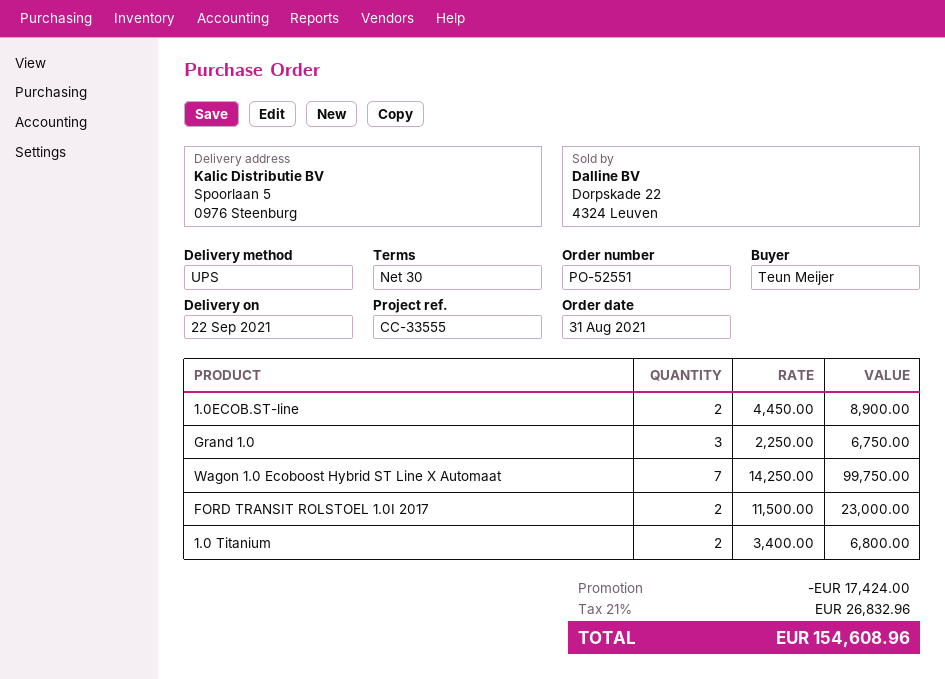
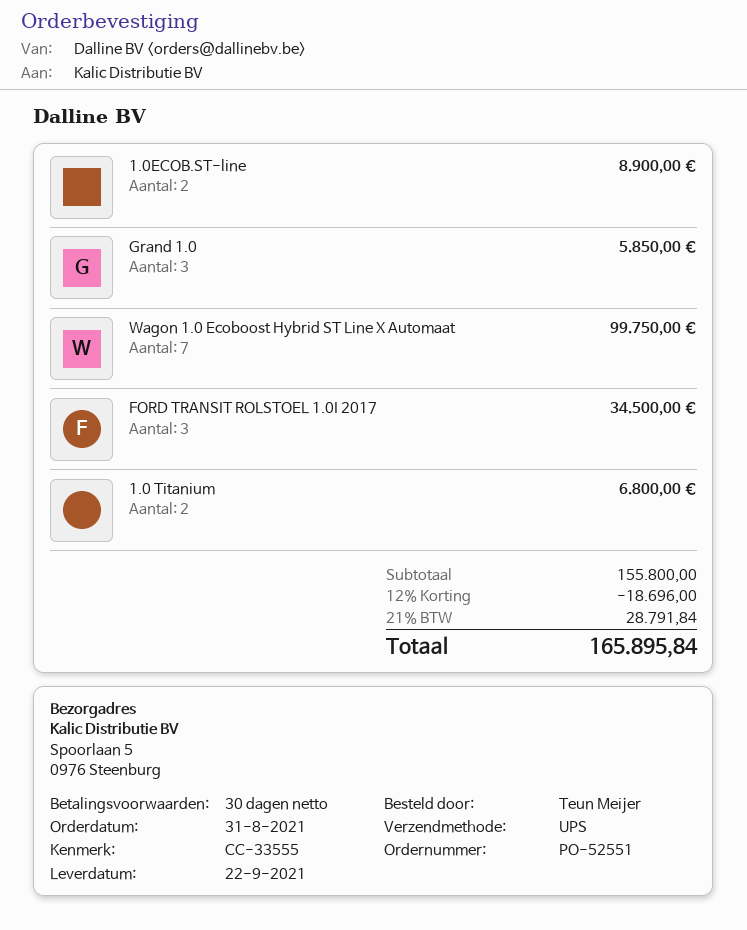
Grand 1.0: 3 for 6750.00 -> 3 for 5850.00
FORD TRANSIT ROLSTOEL 1.0I 2017: 2 for 23000.00 -> 3 for 34500.00
discount: 17424.00 -> 18696.00
tax: 21% = 26832.96 -> 21% = 28791.84
total: 154608.96 -> 165895.84

